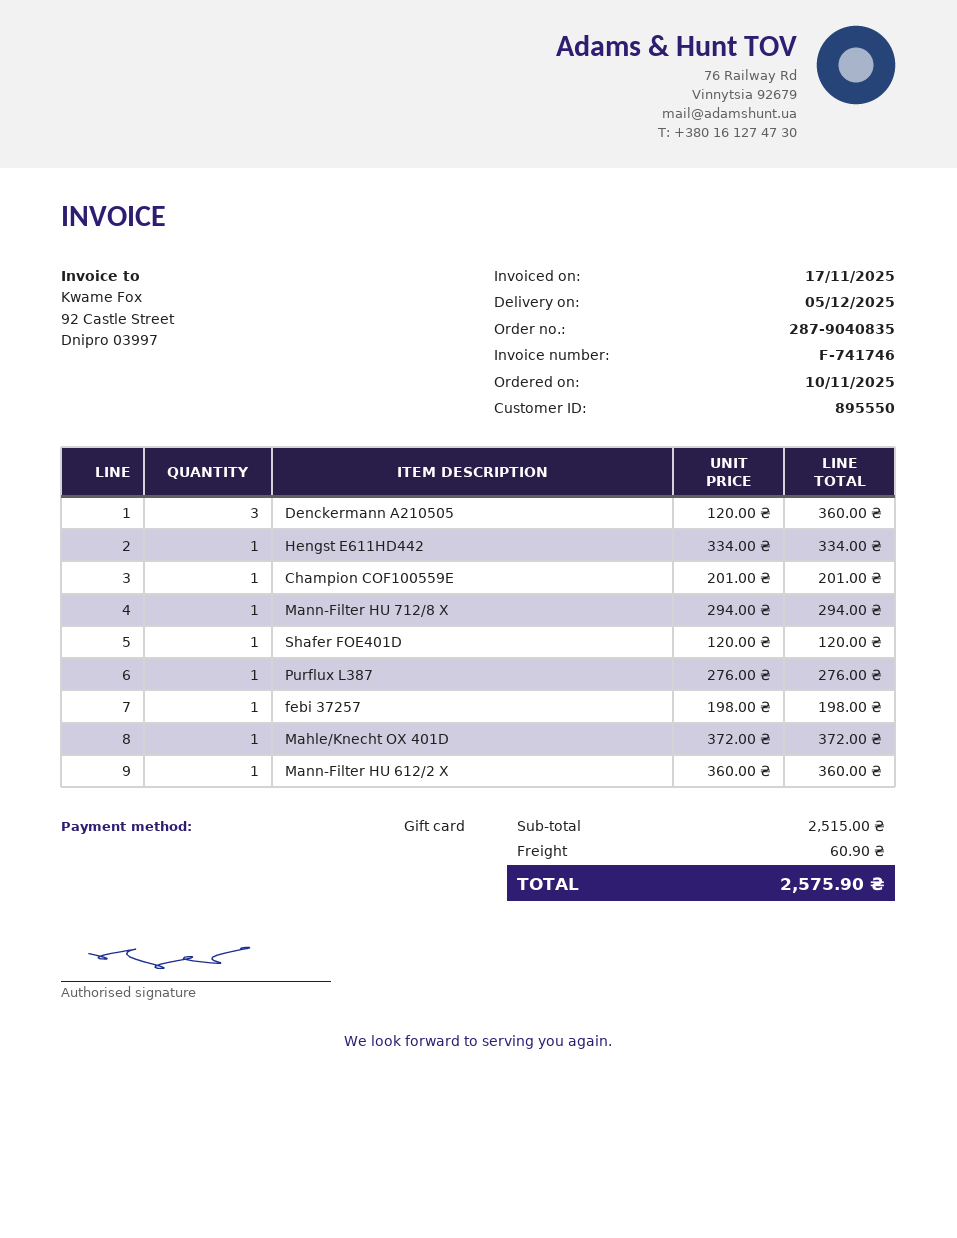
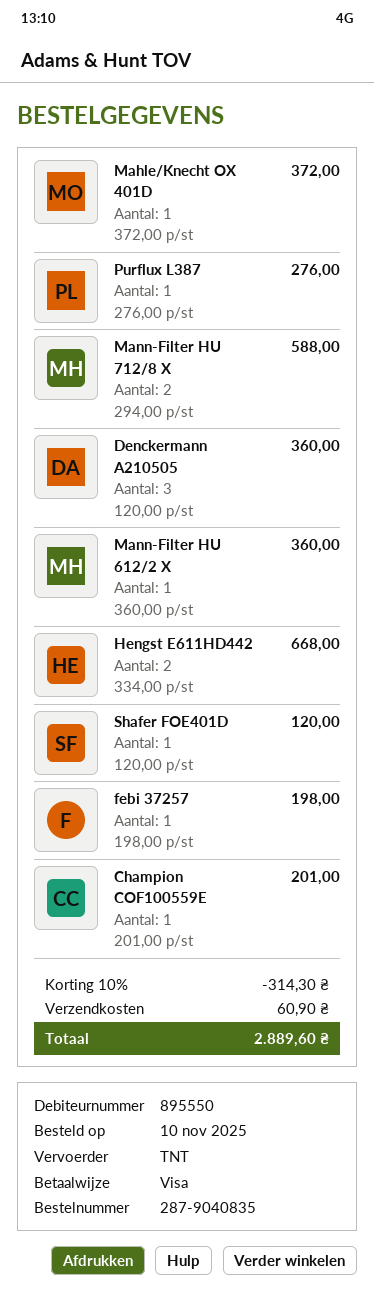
payment method: gift card -> Visa
Hengst E611HD442: 1 x 334.00 = 334.00 -> 2 x 334.00 = 668.00
Mann-Filter HU 712/8 X: 1 x 294.00 = 294.00 -> 2 x 294.00 = 588.00
discount: none -> 10% = 314.30
total: 2575.90 -> 2889.60

